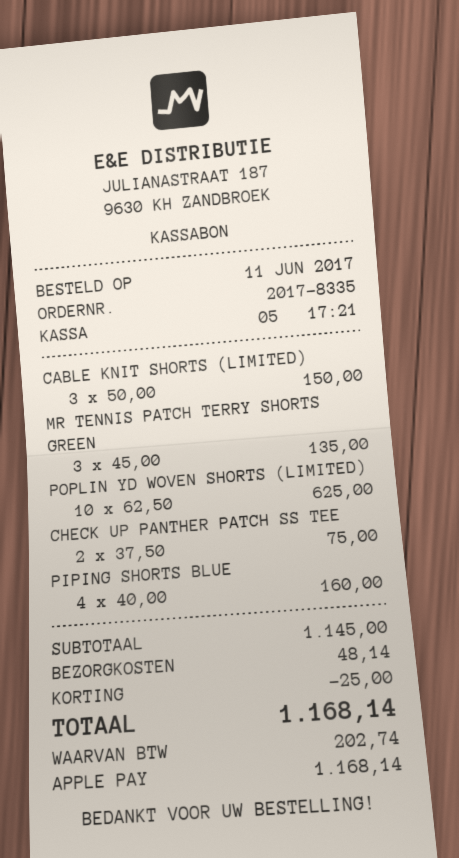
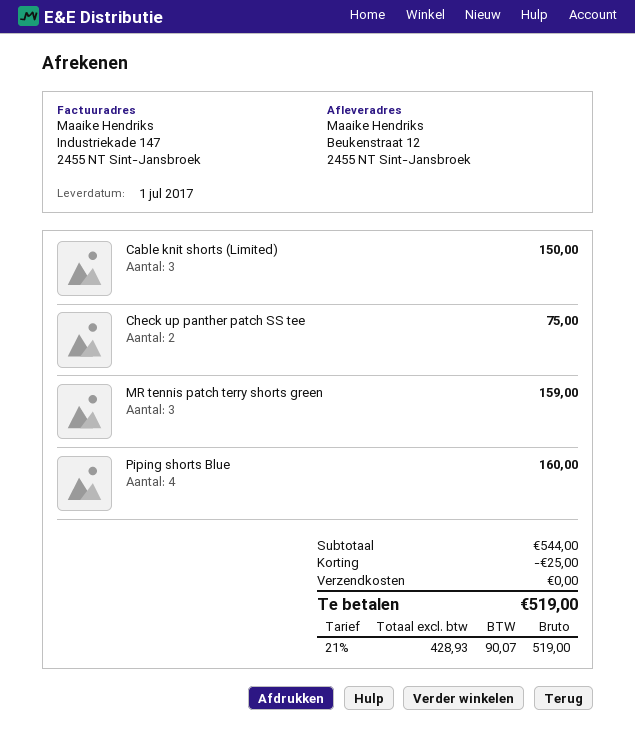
MR TENNIS PATCH TERRY SHORTS GREEN: 3 for 135.00 -> 3 for 159.00
POPLIN YD WOVEN SHORTS (LIMITED): 10 for 625.00 -> none
subtotal: 1145.00 -> 544.00
shipping: 48.14 -> 0.00
tax: 202.74 -> 90.07
total: 1168.14 -> 519.00

